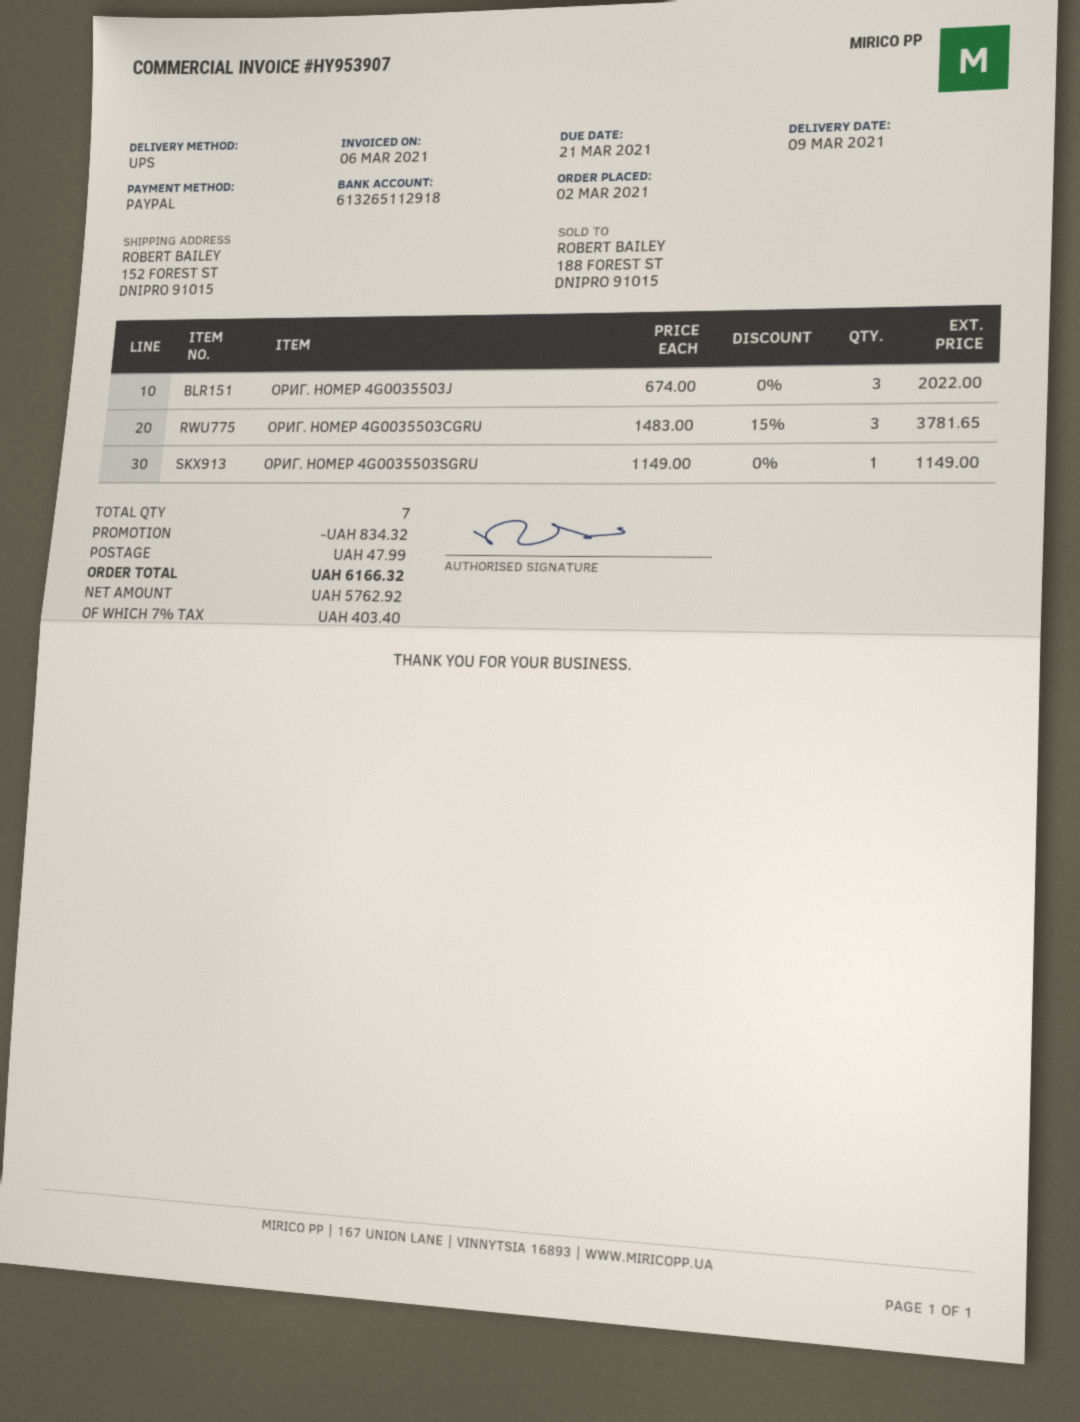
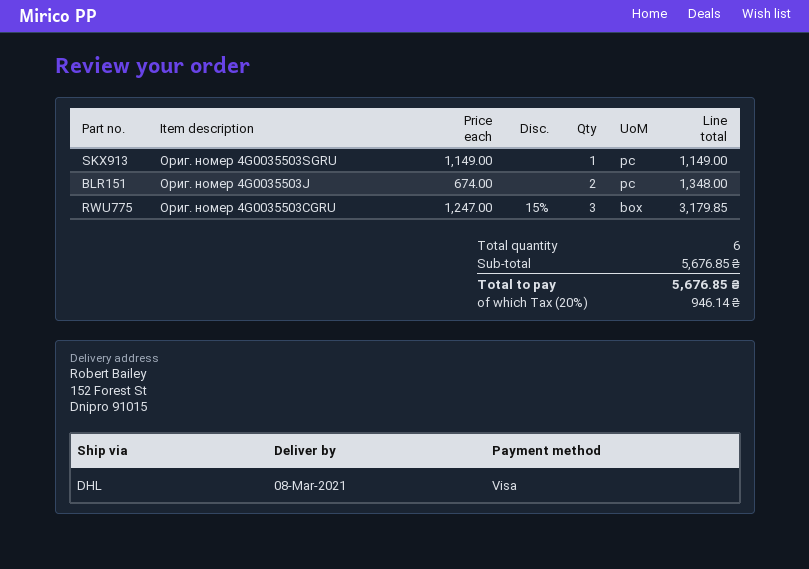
delivery date: 2021-03-09 -> 2021-03-08
payment method: PayPal -> Visa
shipping method: UPS -> DHL
ОРИГ. НОМЕР 4G0035503J: 3 x 674.00 = 2022.00 -> 2 x 674.00 = 1348.00
ОРИГ. НОМЕР 4G0035503CGRU: 3 x 1483.00 - 15% = 3781.65 -> 3 x 1247.00 - 15% = 3179.85
total quantity: 7 -> 6
discount: 834.32 -> none
shipping: 47.99 -> none
tax: 7% = 403.40 -> 20% = 946.14
total: 6166.32 -> 5676.85

